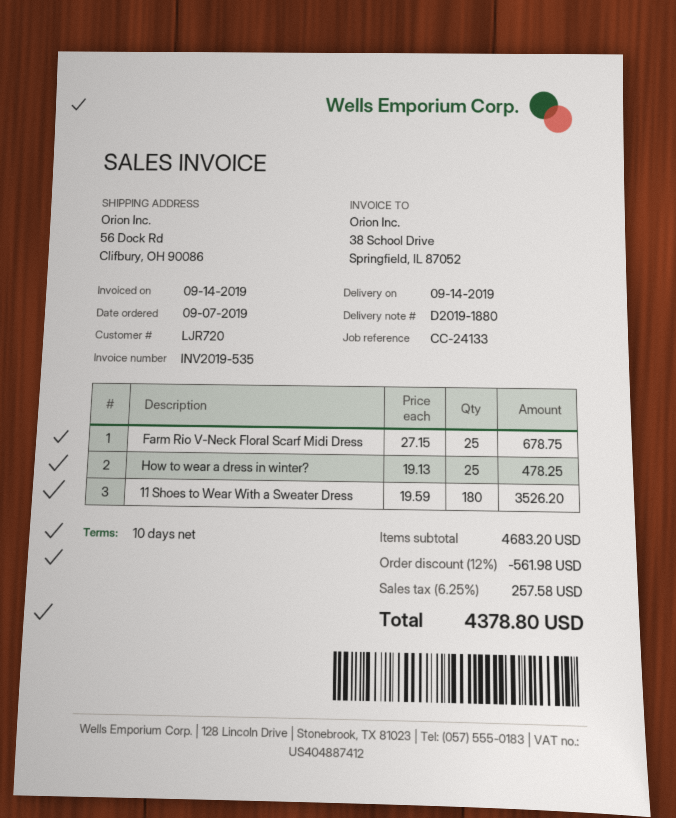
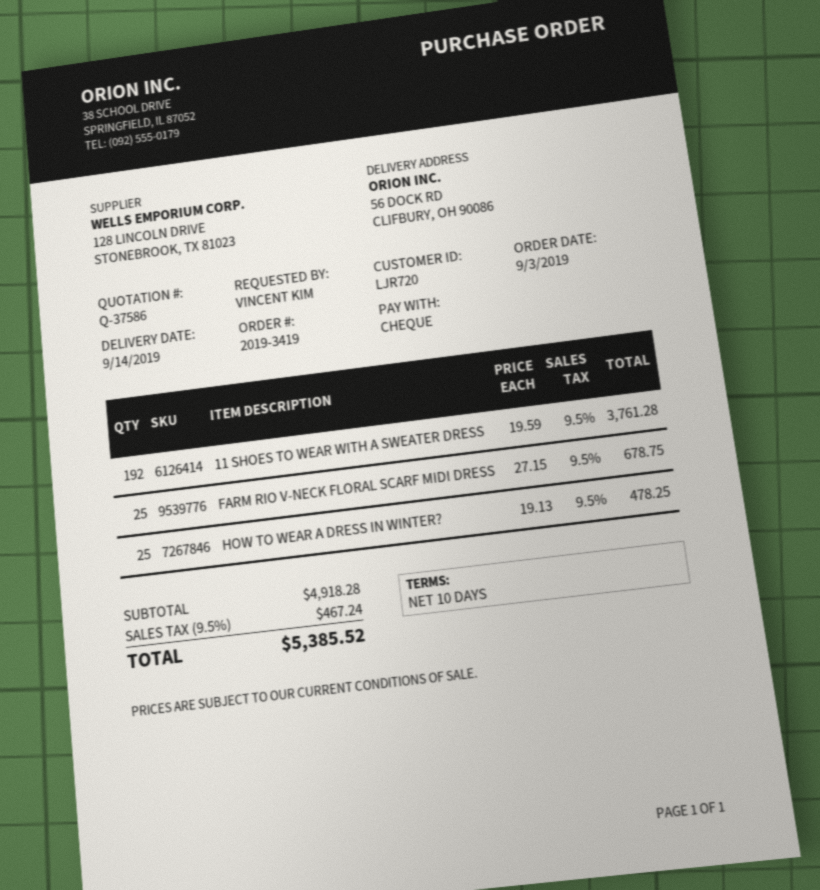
order date: 2019-09-07 -> 2019-09-03
11 Shoes to Wear With a Sweater Dress: 180 x 19.59 = 3526.20 -> 192 x 19.59 = 3761.28
subtotal: 4683.20 -> 4918.28
discount: 12% = 561.98 -> none
tax: 6.25% = 257.58 -> 9.5% = 467.24
total: 4378.80 -> 5385.52

